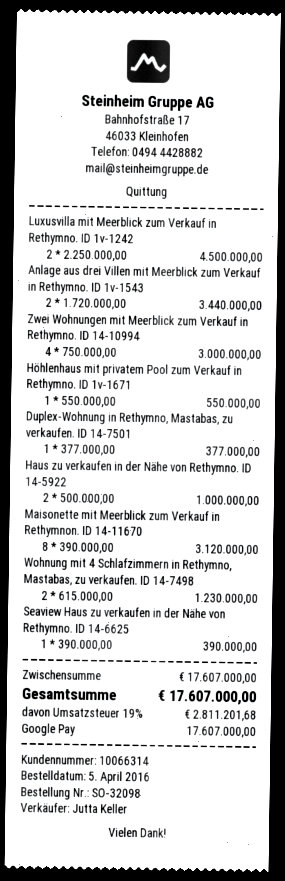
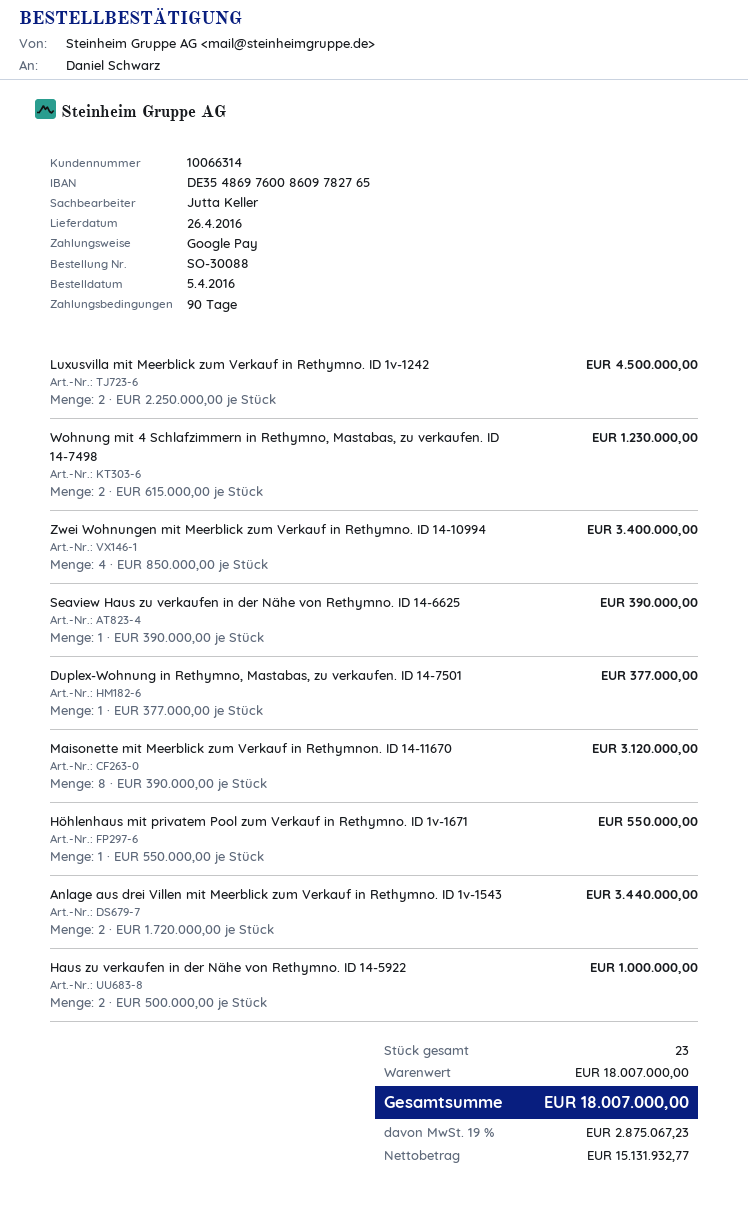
order number: SO-32098 -> SO-30088
Zwei Wohnungen mit Meerblick zum Verkauf in Rethymno. ID 14-10994: 4 x 750000.00 = 3000000.00 -> 4 x 850000.00 = 3400000.00
subtotal: 17607000.00 -> 18007000.00
tax: 19% = 2811201.68 -> 19% = 2875067.23
total: 17607000.00 -> 18007000.00

